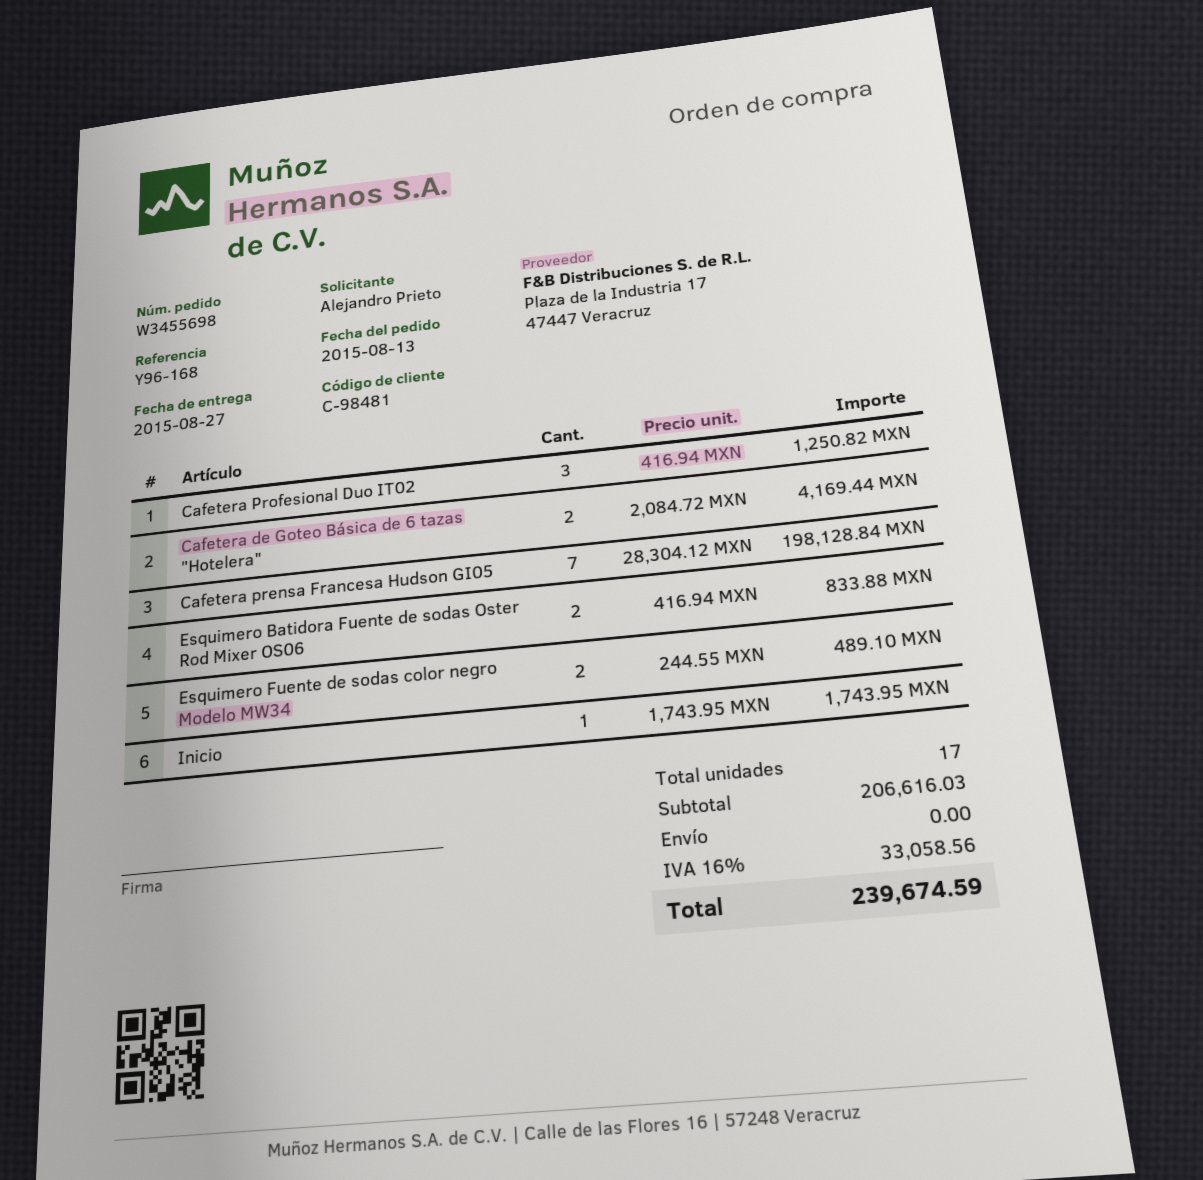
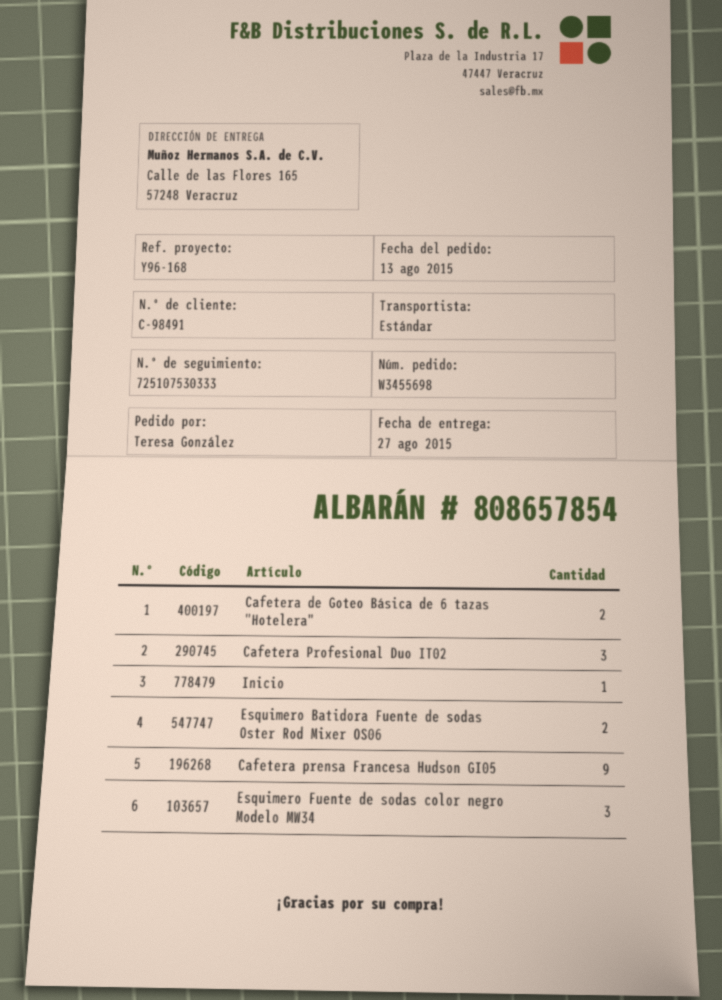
customer number: C-98481 -> C-98491
ordered by: Alejandro Prieto -> Teresa González
Cafetera prensa Francesa Hudson GI05: 7 -> 9
Esquimero Fuente de sodas color negro Modelo MW34: 2 -> 3

